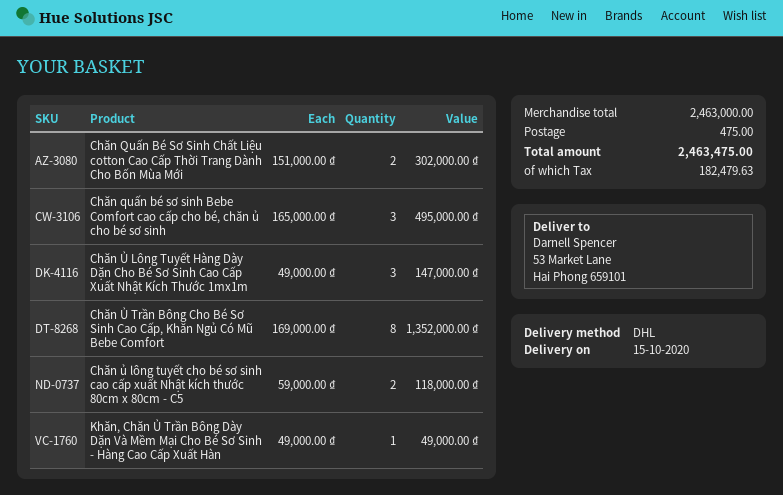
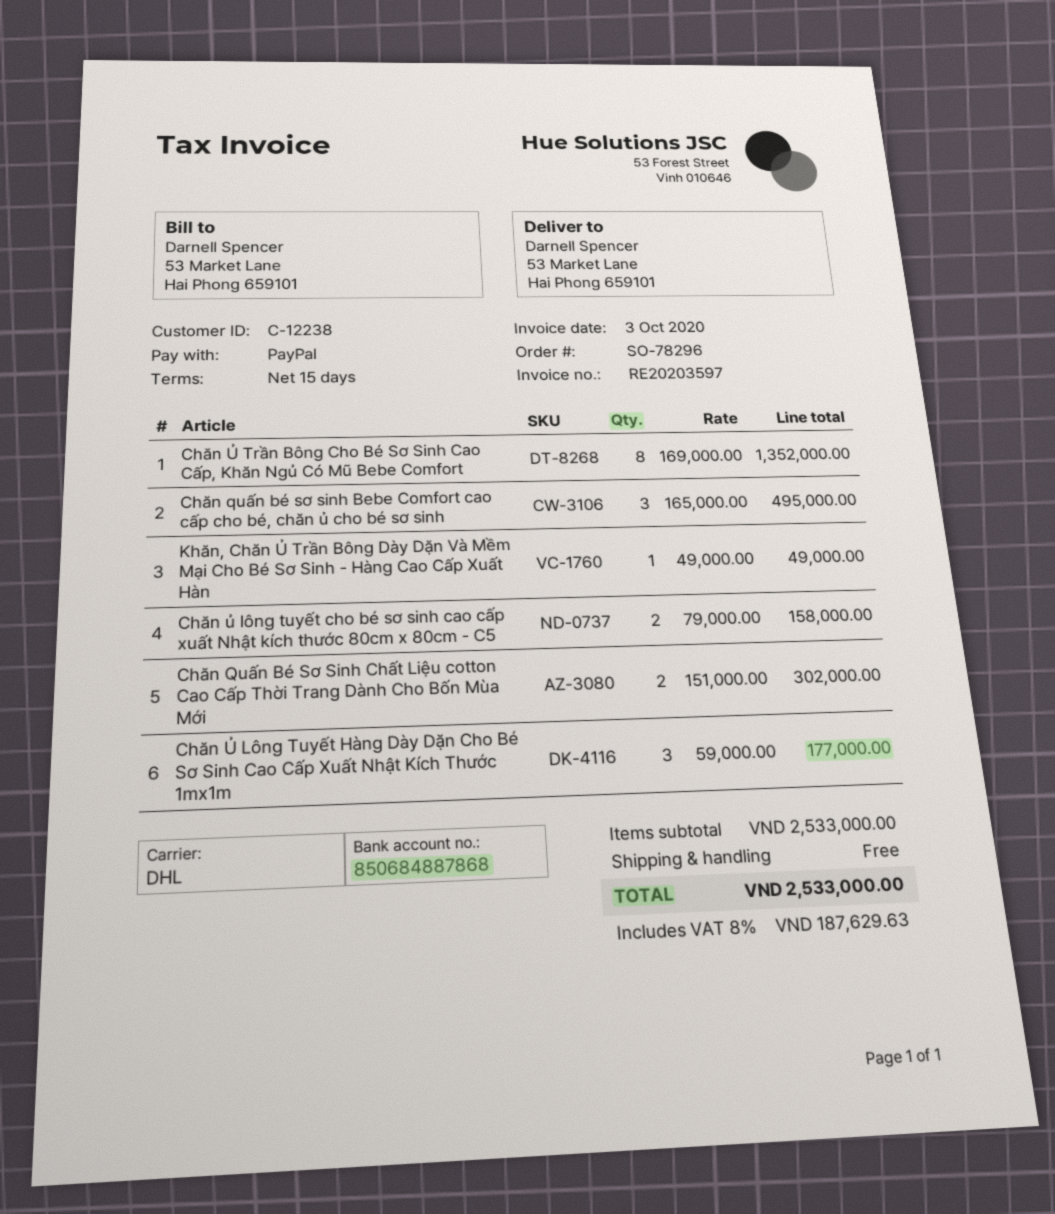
Chăn Ủ Lông Tuyết Hàng Dày Dặn Cho Bé Sơ Sinh Cao Cấp Xuất Nhật Kích Thước 1mx1m: 3 x 49000.00 = 147000.00 -> 3 x 59000.00 = 177000.00
Chăn ủ lông tuyết cho bé sơ sinh cao cấp xuất Nhật kích thước 80cm x 80cm - C5: 2 x 59000.00 = 118000.00 -> 2 x 79000.00 = 158000.00
subtotal: 2463000.00 -> 2533000.00
shipping: 475.00 -> 0.00
tax: 182479.63 -> 187629.63
total: 2463475.00 -> 2533000.00

